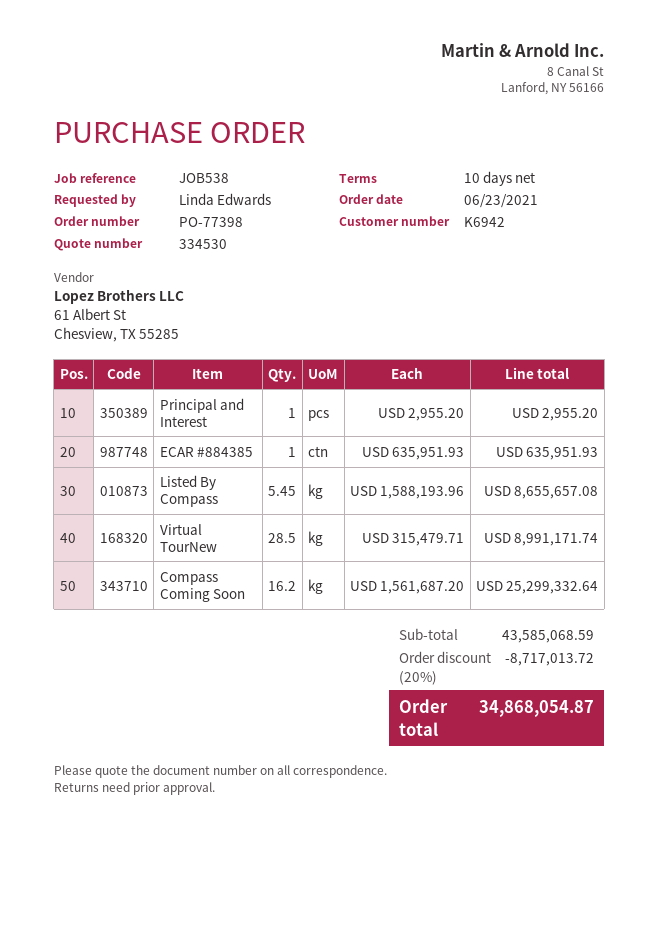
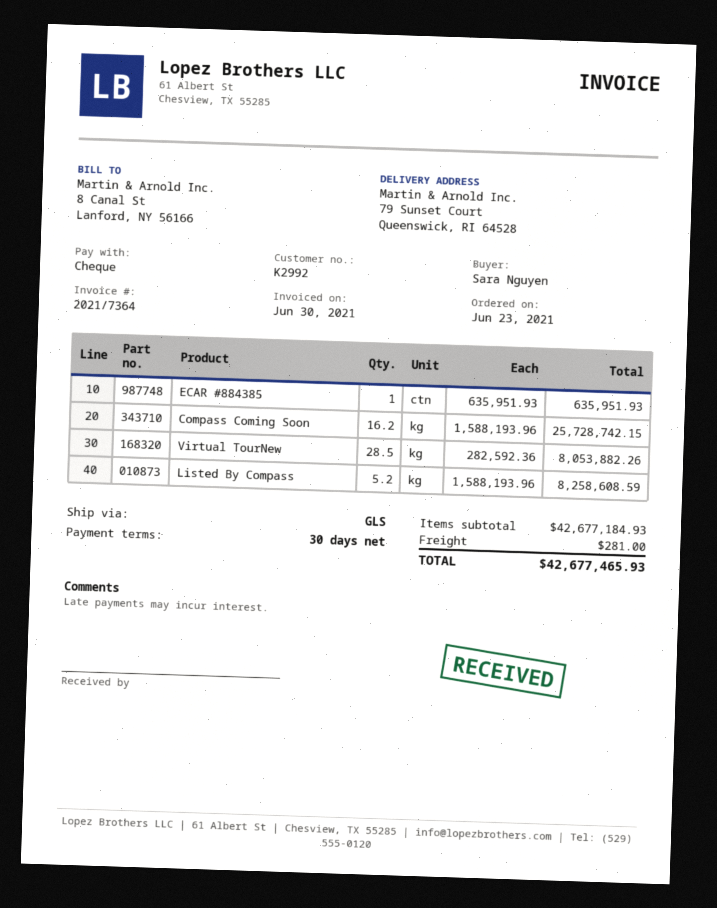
payment terms: 10 days -> 30 days
customer number: K6942 -> K2992
ordered by: Linda Edwards -> Sara Nguyen
Principal and Interest: 1 x 2955.20 = 2955.20 -> none
Listed By Compass: 5.45 x 1588193.96 = 8655657.08 -> 5.2 x 1588193.96 = 8258608.59
Virtual TourNew: 28.5 x 315479.71 = 8991171.74 -> 28.5 x 282592.36 = 8053882.26
Compass Coming Soon: 16.2 x 1561687.20 = 25299332.64 -> 16.2 x 1588193.96 = 25728742.15
subtotal: 43585068.59 -> 42677184.93
discount: 20% = 8717013.72 -> none
shipping: none -> 281.00
total: 34868054.87 -> 42677465.93

